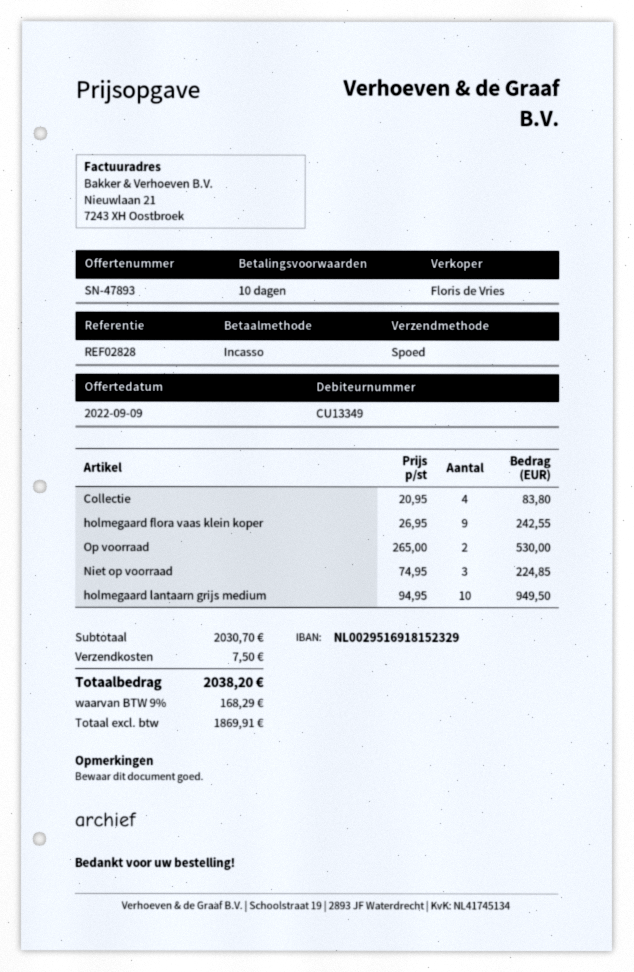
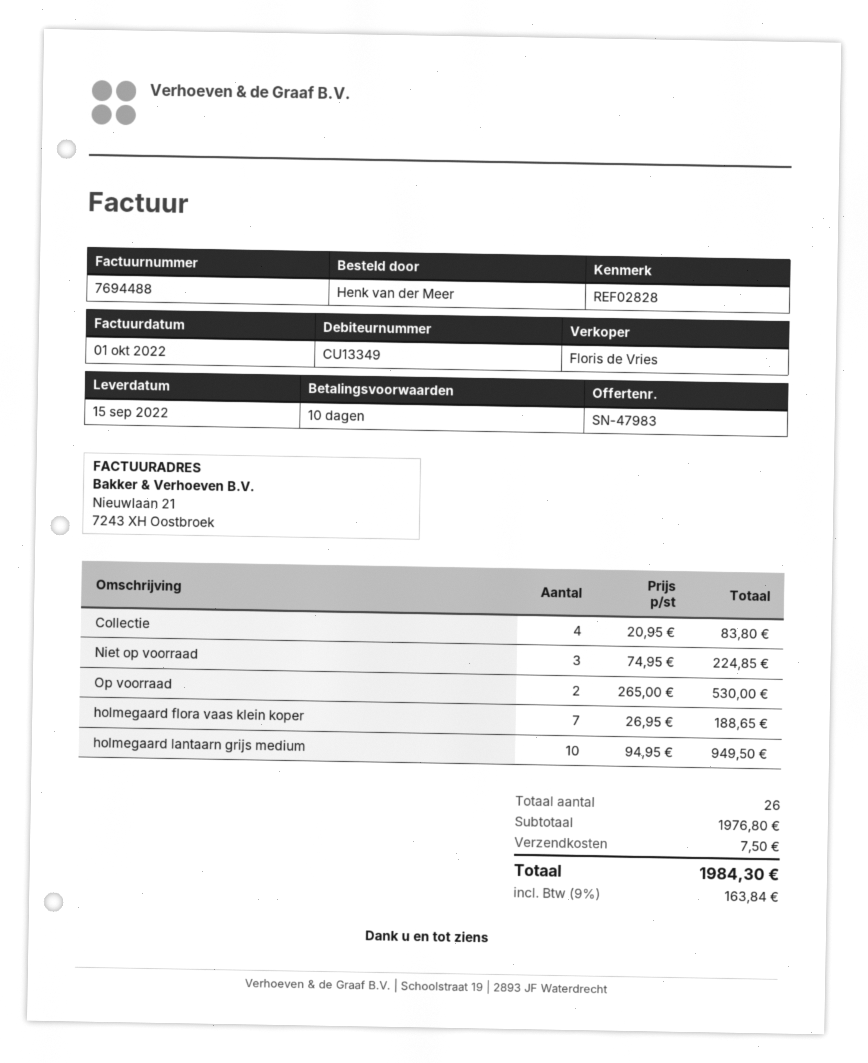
quote number: SN-47893 -> SN-47983
holmegaard flora vaas klein koper: 9 x 26.95 = 242.55 -> 7 x 26.95 = 188.65
subtotal: 2030.70 -> 1976.80
tax: 9% = 168.29 -> 9% = 163.84
total: 2038.20 -> 1984.30

